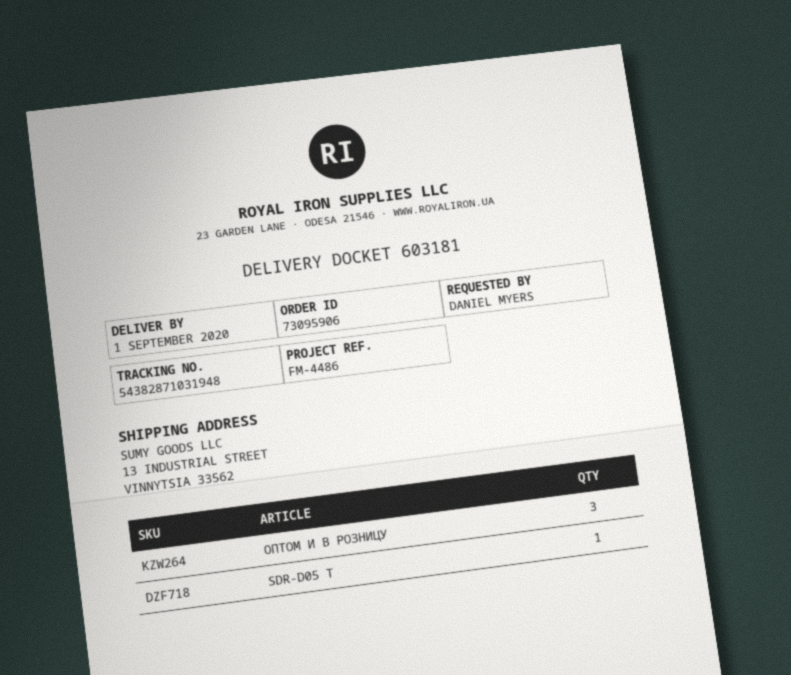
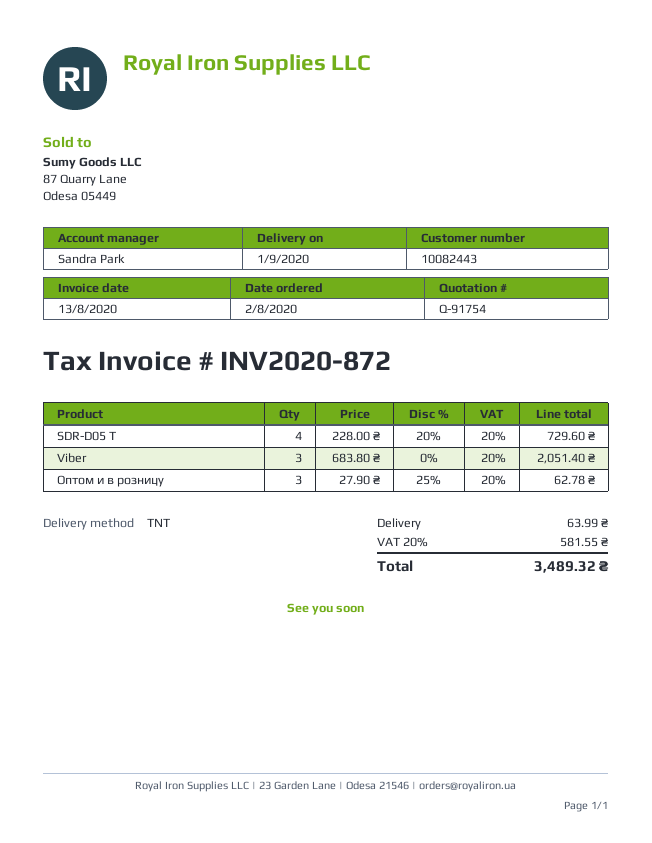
SDR-D05 Т: 1 -> 4
Viber: none -> 3

